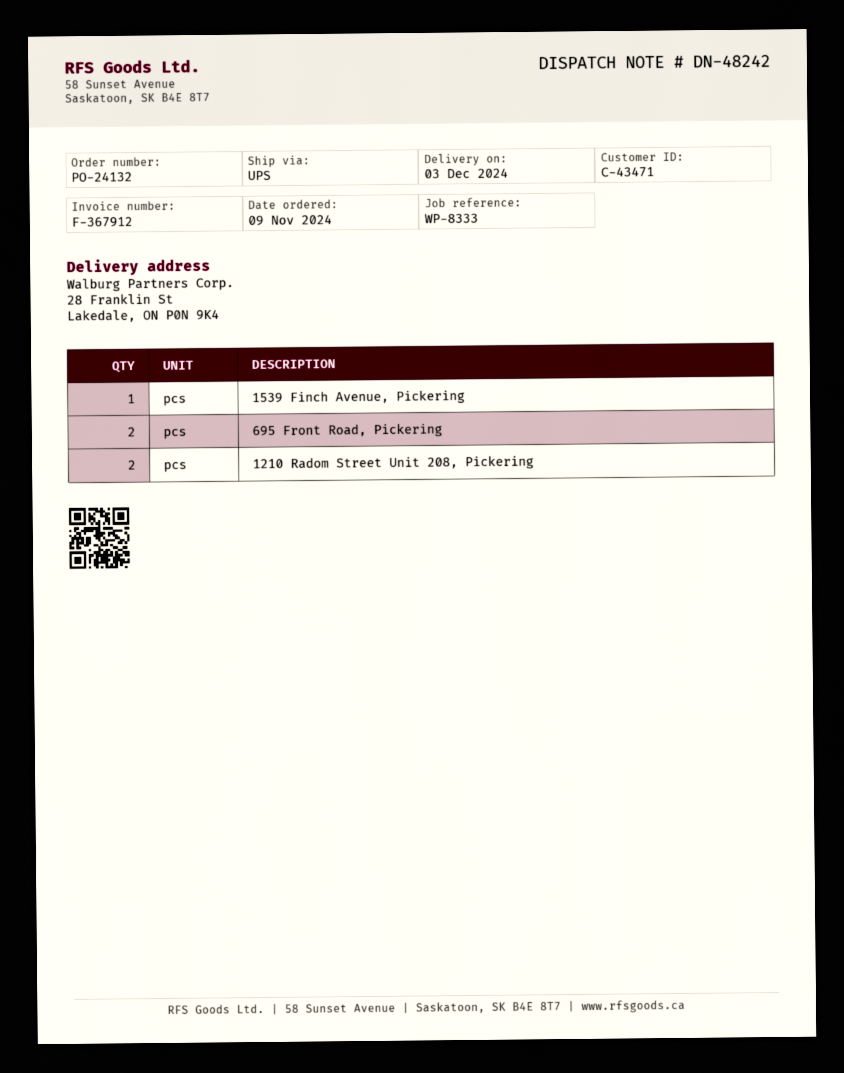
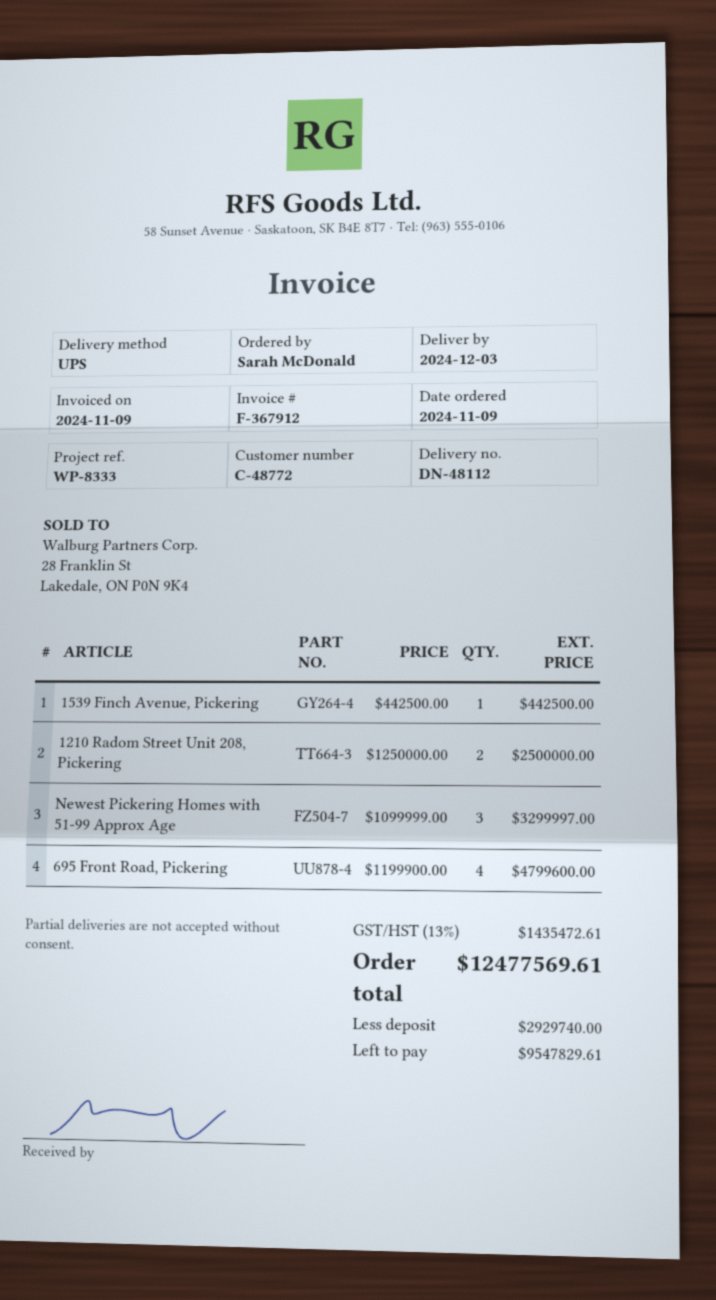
delivery note number: DN-48242 -> DN-48112
customer number: C-43471 -> C-48772
695 Front Road, Pickering: 2 -> 4
Newest Pickering Homes with 51-99 Approx Age: none -> 3

